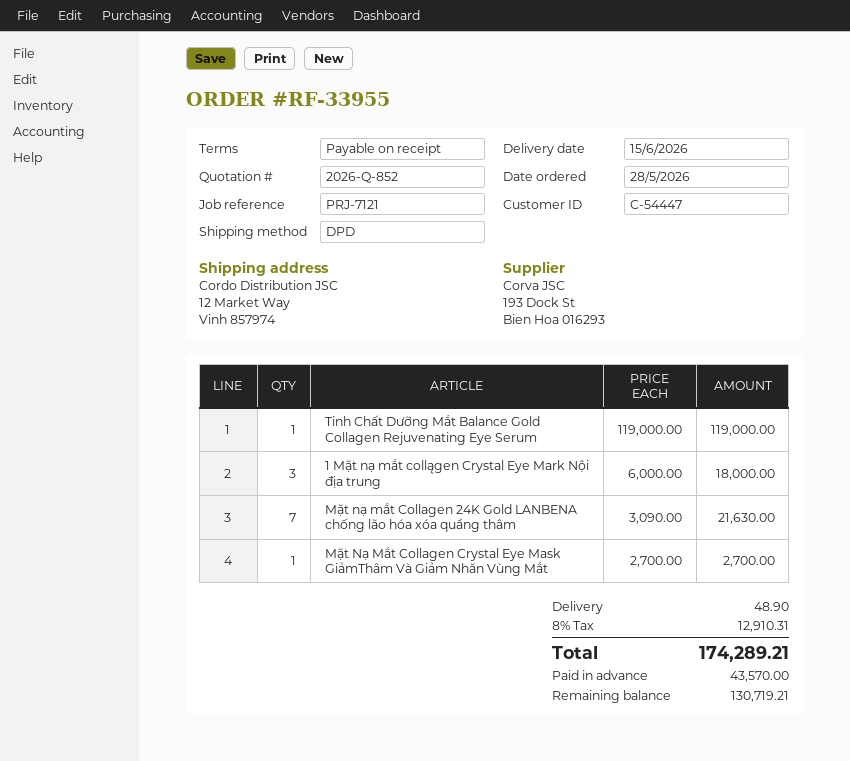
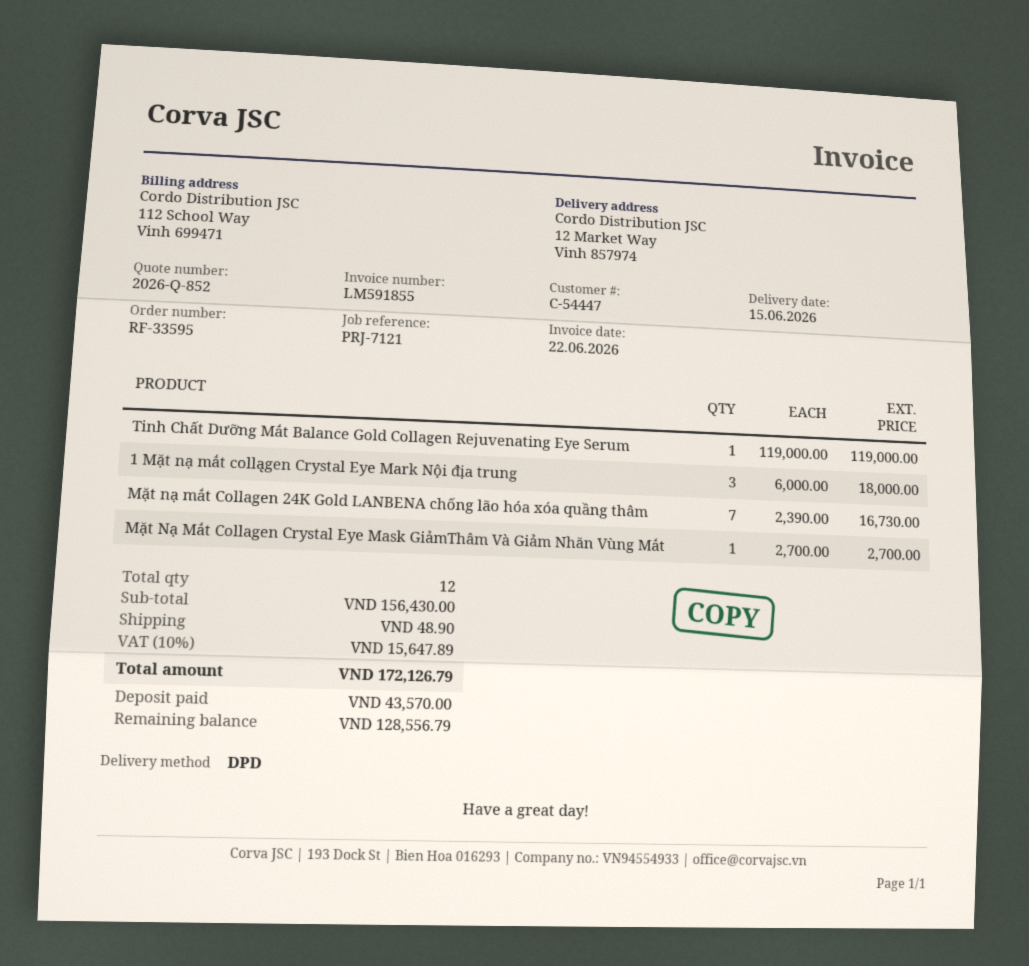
order number: RF-33955 -> RF-33595
Mặt nạ mắt Collagen 24K Gold LANBENA chống lão hóa xóa quầng thâm: 7 x 3090.00 = 21630.00 -> 7 x 2390.00 = 16730.00
tax: 8% = 12910.31 -> 10% = 15647.89
total: 174289.21 -> 172126.79
balance: 130719.21 -> 128556.79

